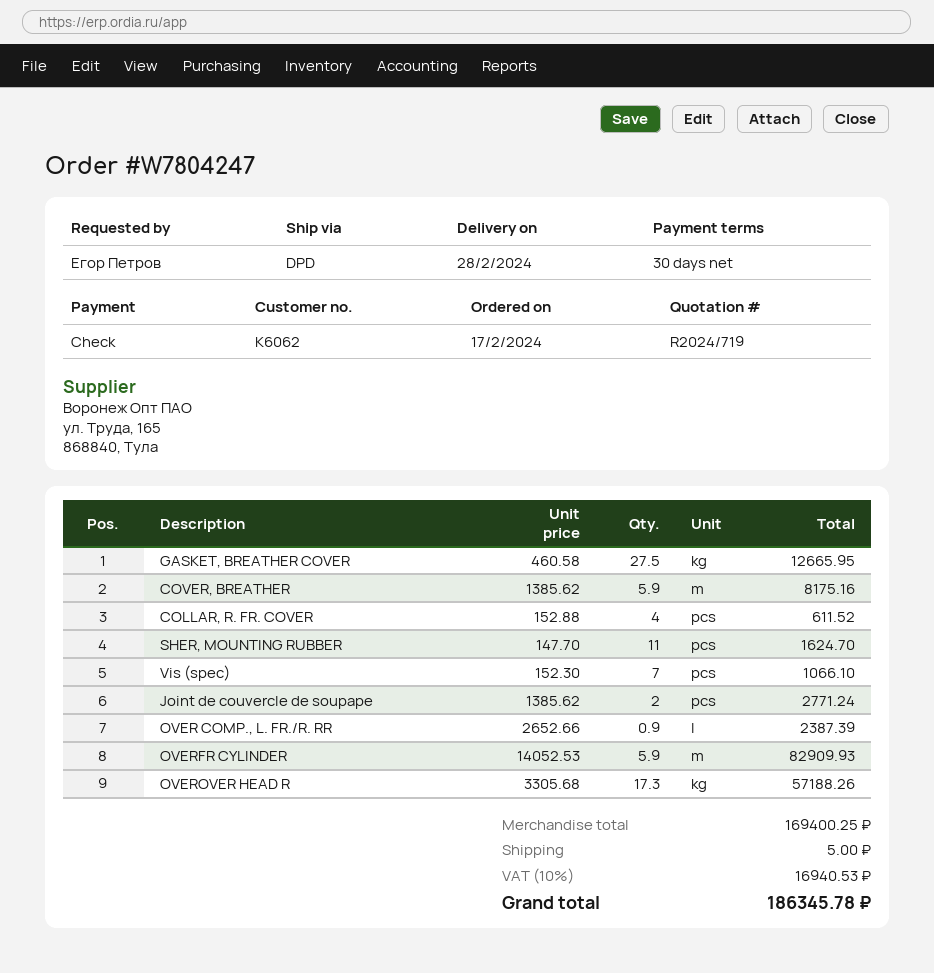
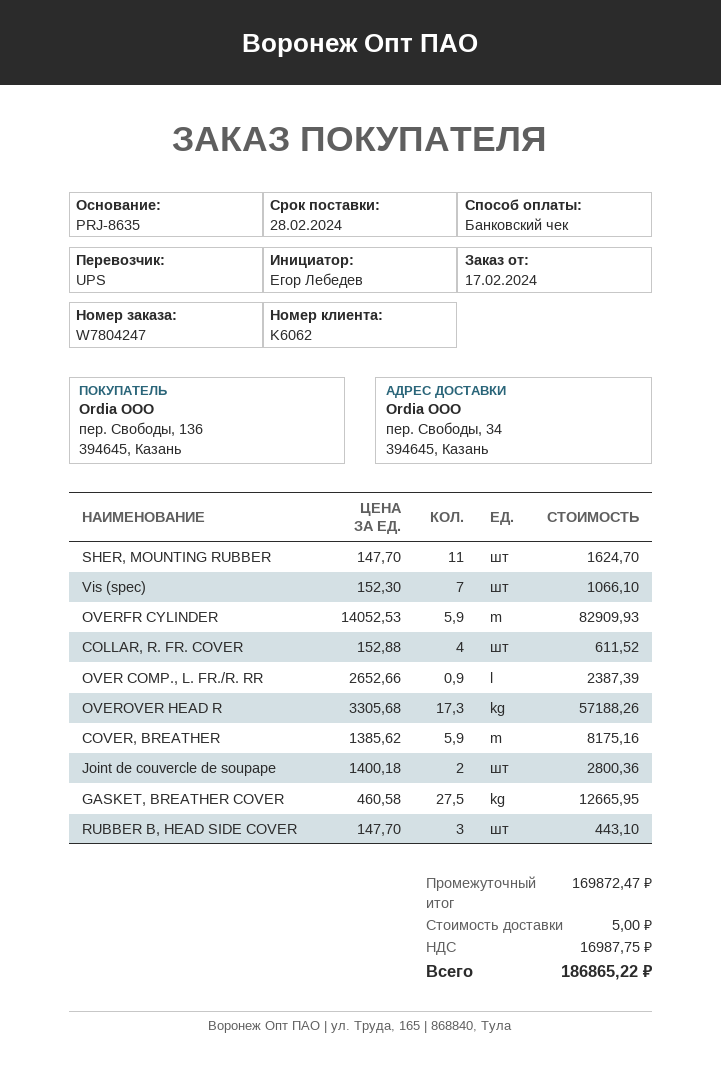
ordered by: Егор Петров -> Егор Лебедев
shipping method: DPD -> UPS
Joint de couvercle de soupape: 2 x 1385.62 = 2771.24 -> 2 x 1400.18 = 2800.36
RUBBER B, HEAD SIDE COVER: none -> 3 x 147.70 = 443.10
subtotal: 169400.25 -> 169872.47
tax: 16940.53 -> 16987.75
total: 186345.78 -> 186865.22

